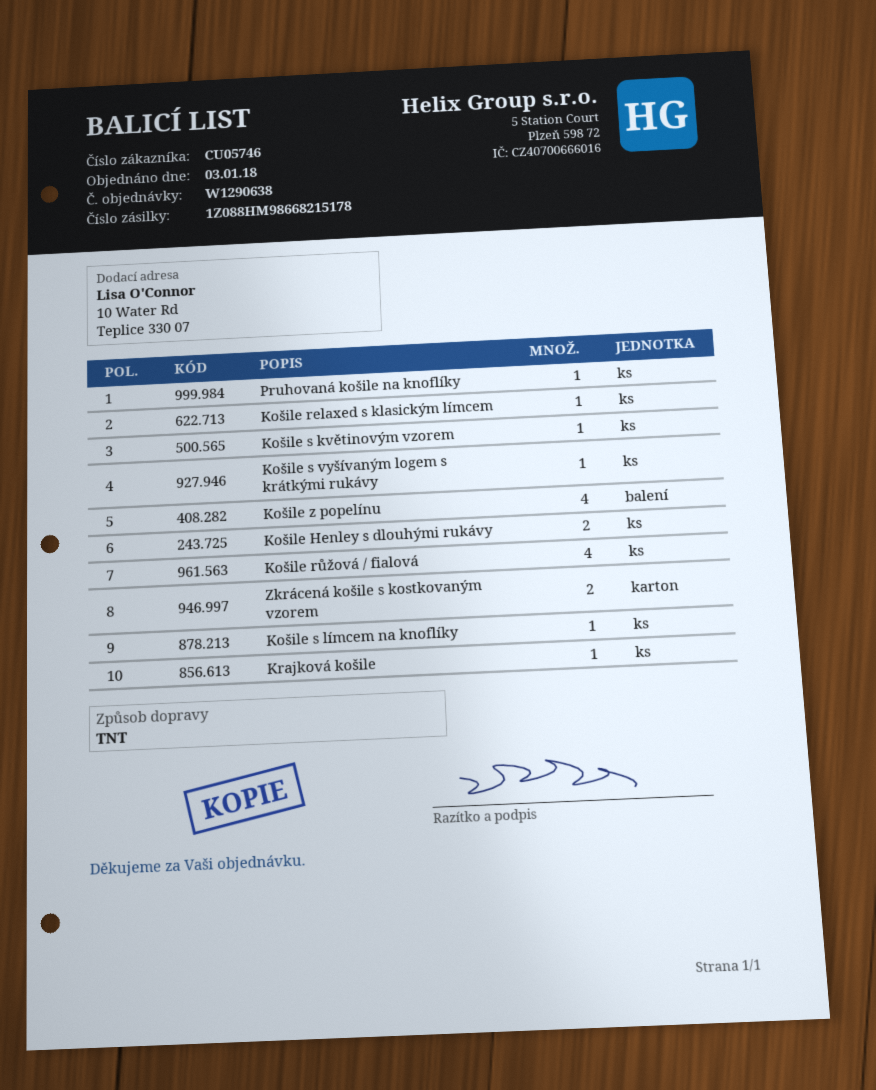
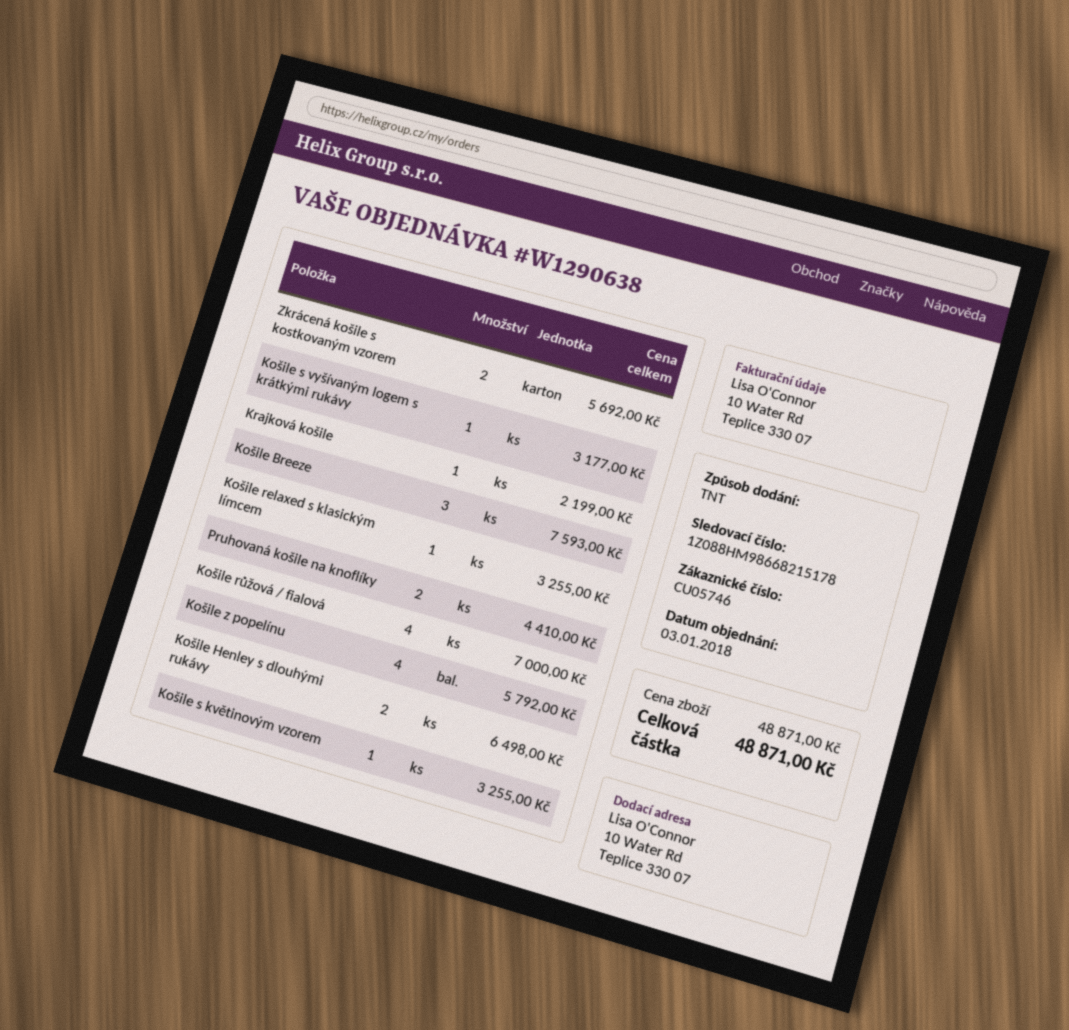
Pruhovaná košile na knoflíky: 1 -> 2
Košile s límcem na knoflíky: 1 -> none
Košile Breeze: none -> 3

